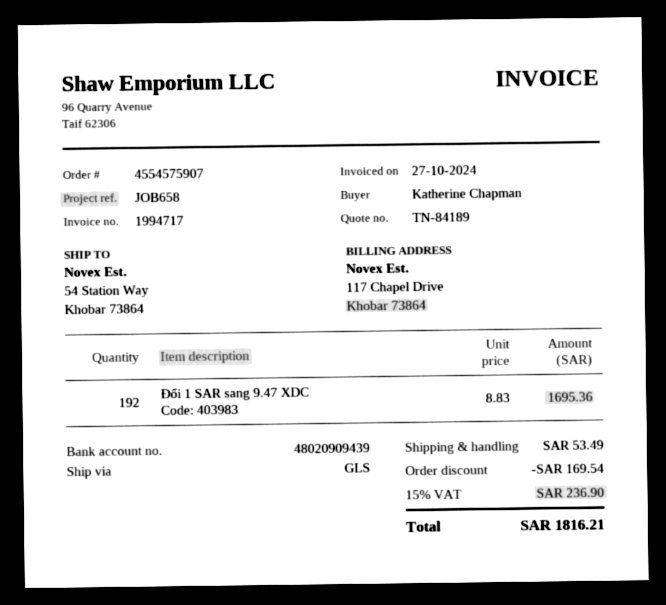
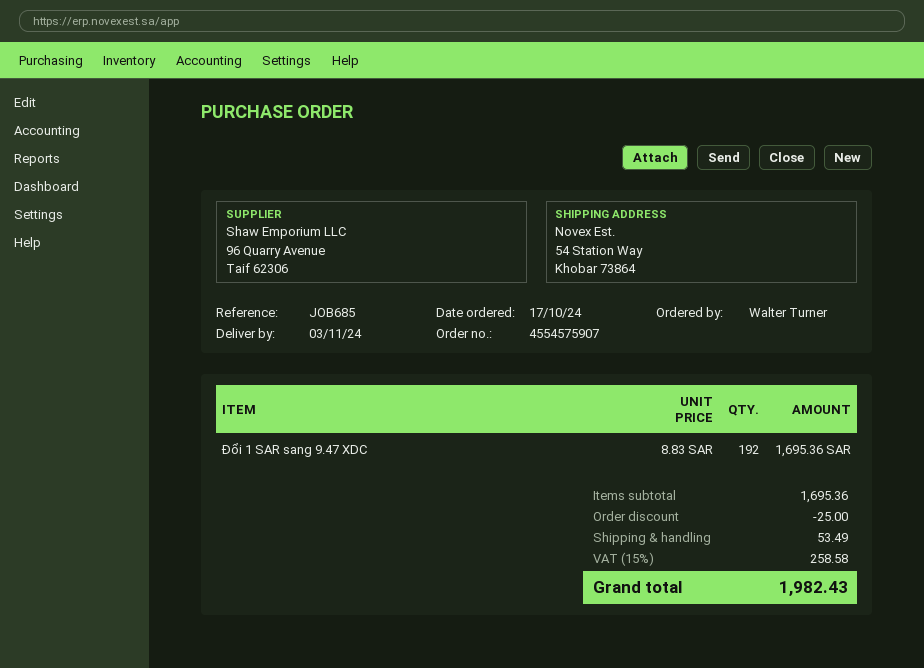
reference: JOB658 -> JOB685
ordered by: Katherine Chapman -> Walter Turner
discount: 169.54 -> 25.00
tax: 15% = 236.90 -> 15% = 258.58
total: 1816.21 -> 1982.43

